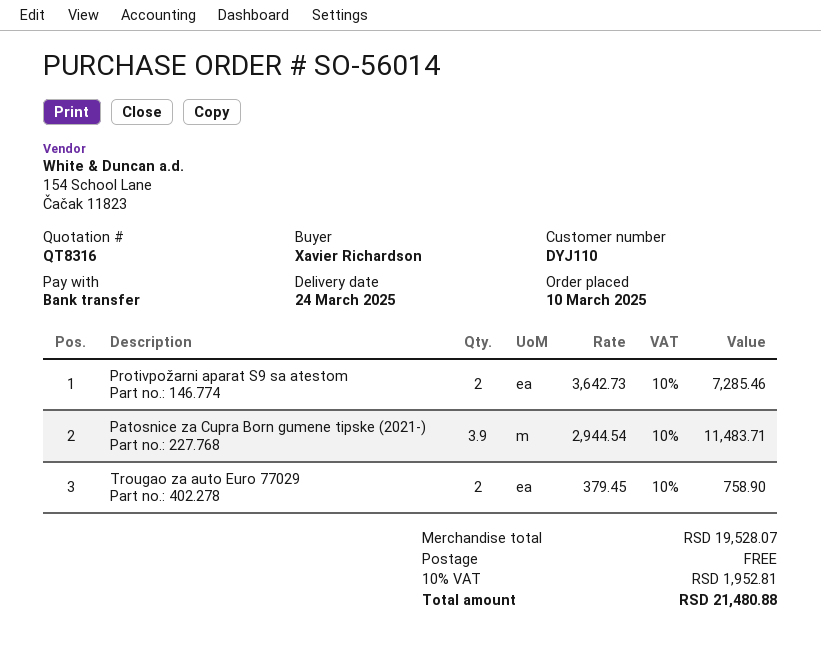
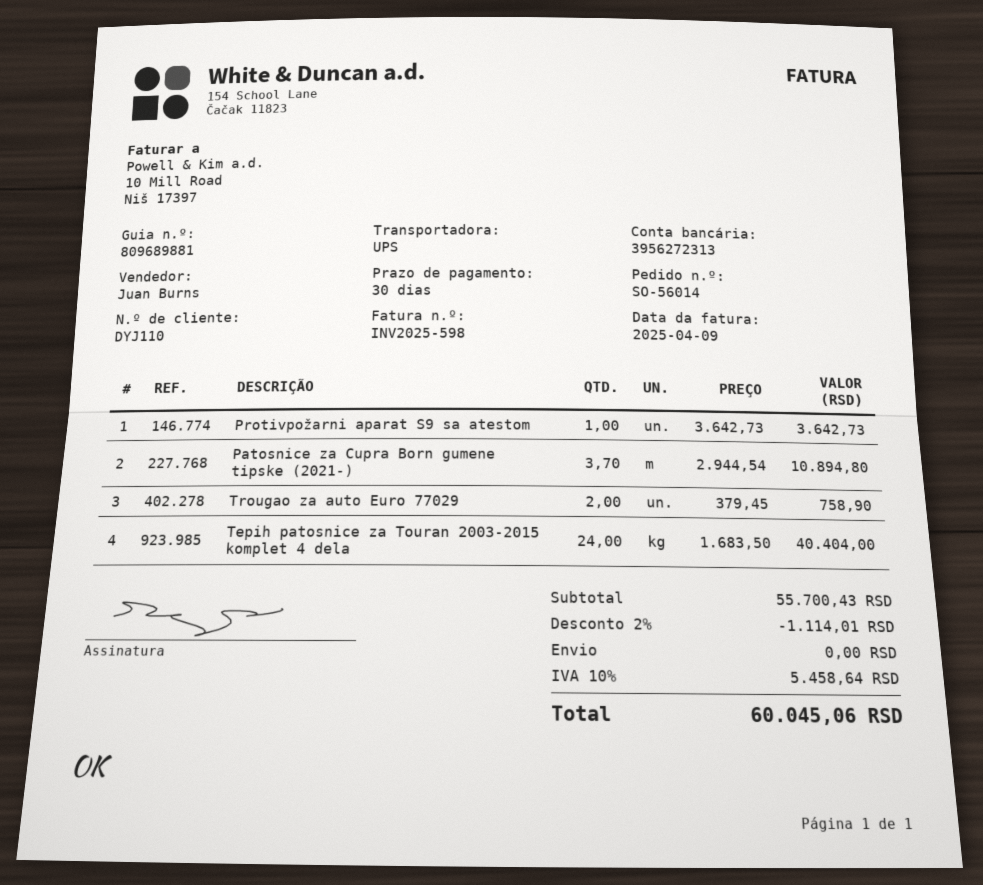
Protivpožarni aparat S9 sa atestom: 2 x 3642.73 = 7285.46 -> 1 x 3642.73 = 3642.73
Patosnice za Cupra Born gumene tipske (2021-): 3.9 x 2944.54 = 11483.71 -> 3.7 x 2944.54 = 10894.80
Tepih patosnice za Touran 2003-2015 komplet 4 dela: none -> 24 x 1683.50 = 40404.00
subtotal: 19528.07 -> 55700.43
discount: none -> 2% = 1114.01
tax: 10% = 1952.81 -> 10% = 5458.64
total: 21480.88 -> 60045.06

